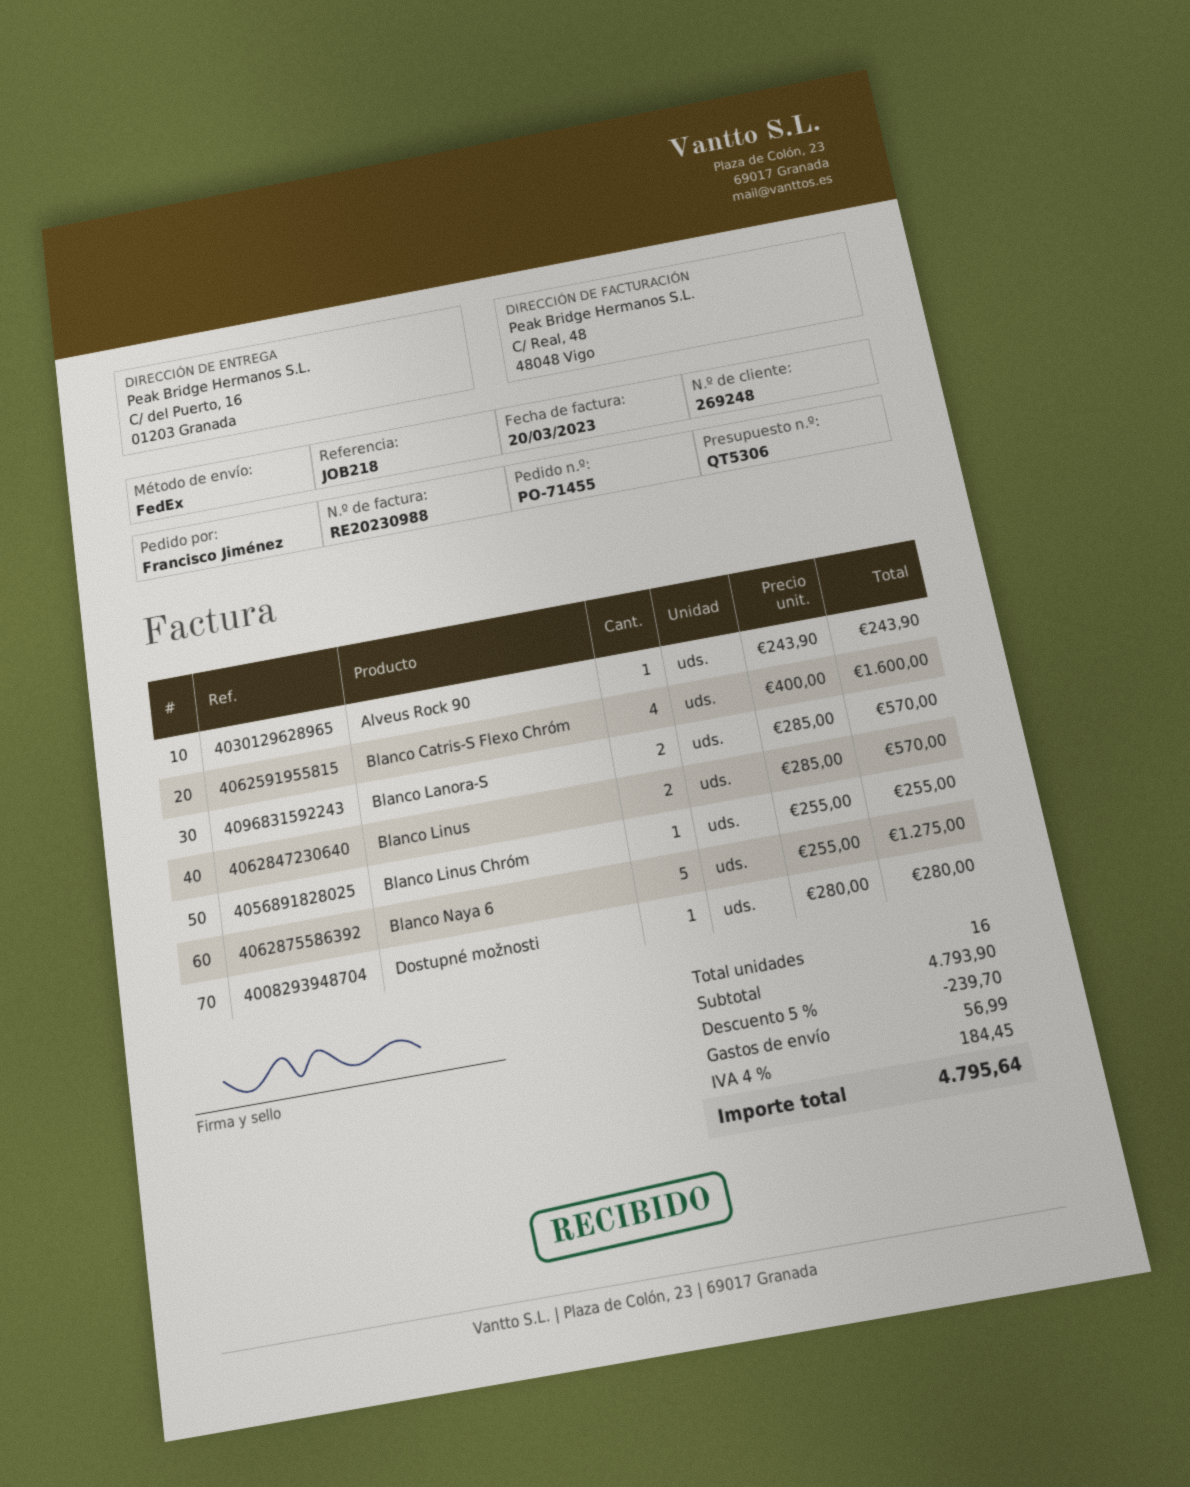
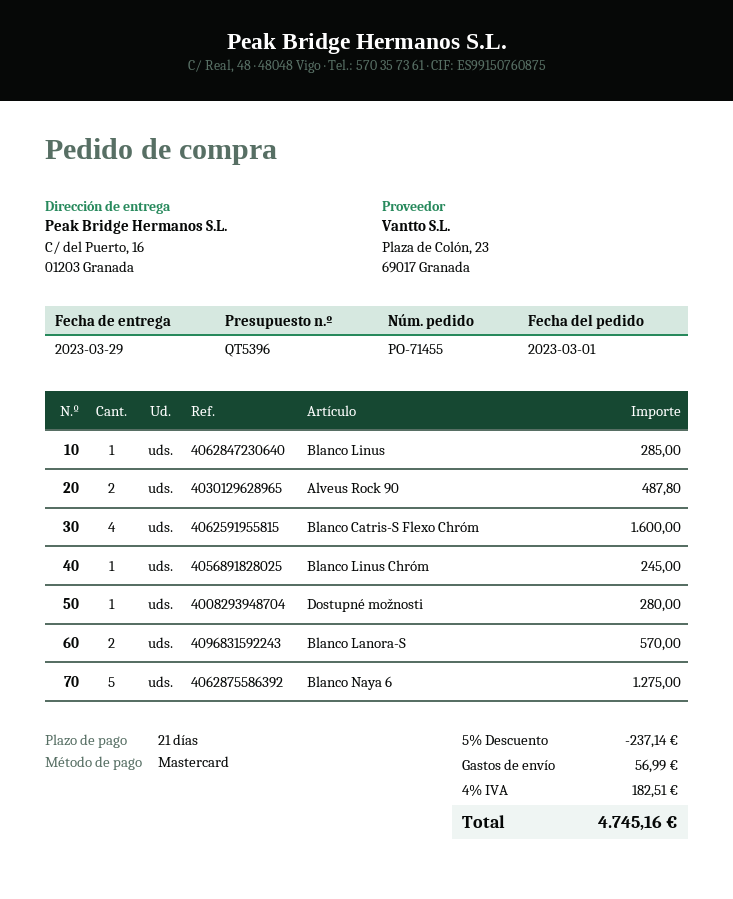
quote number: QT5306 -> QT5396
Alveus Rock 90: 1 for 243.90 -> 2 for 487.80
Blanco Linus: 2 for 570.00 -> 1 for 285.00
Blanco Linus Chróm: 1 for 255.00 -> 1 for 245.00
discount: 5% = 239.70 -> 5% = 237.14
tax: 4% = 184.45 -> 4% = 182.51
total: 4795.64 -> 4745.16

